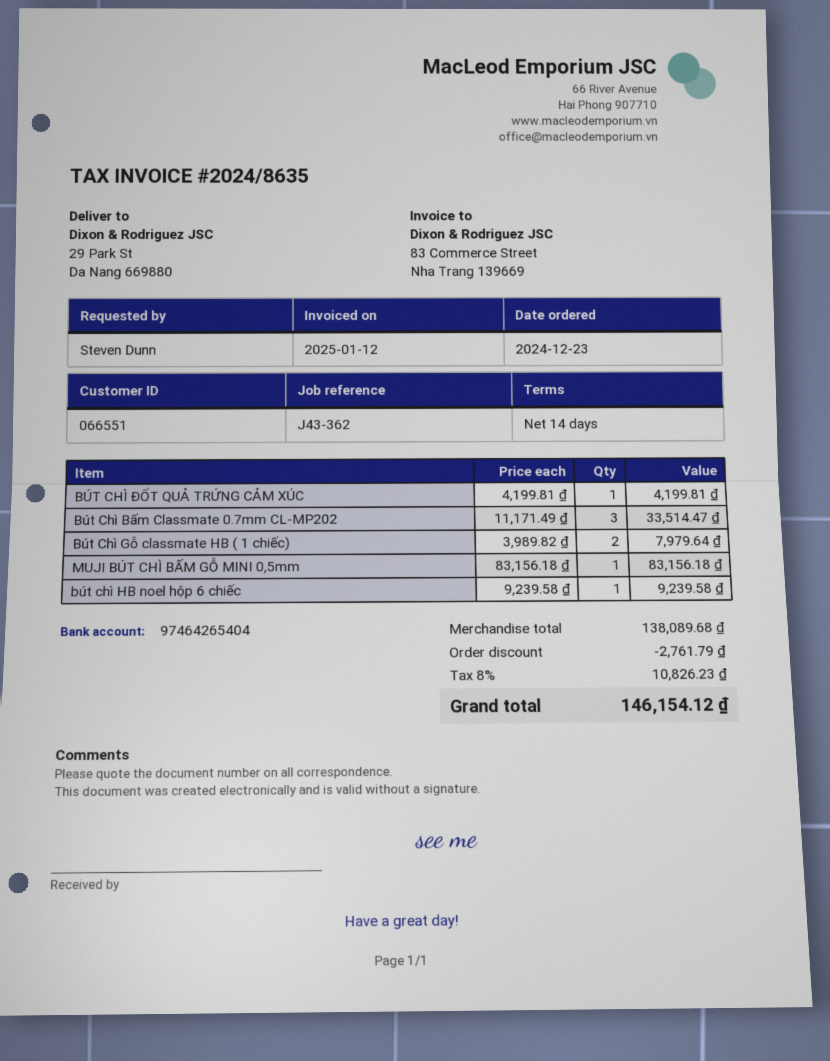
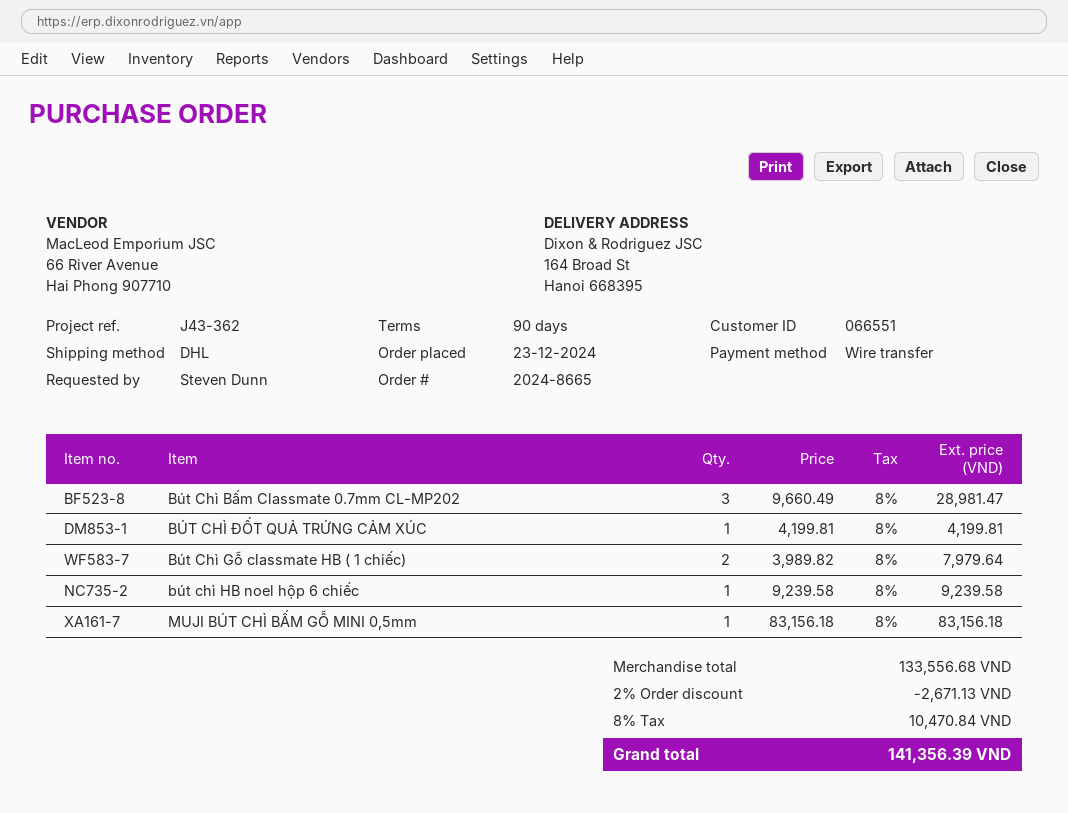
payment terms: 14 days -> 90 days
ship to: 29 Park St, Da Nang 669880 -> 164 Broad St, Hanoi 668395
Bút Chì Bấm Classmate 0.7mm CL-MP202: 3 x 11171.49 = 33514.47 -> 3 x 9660.49 = 28981.47
subtotal: 138089.68 -> 133556.68
discount: 2761.79 -> 2671.13
tax: 8% = 10826.23 -> 8% = 10470.84
total: 146154.12 -> 141356.39

